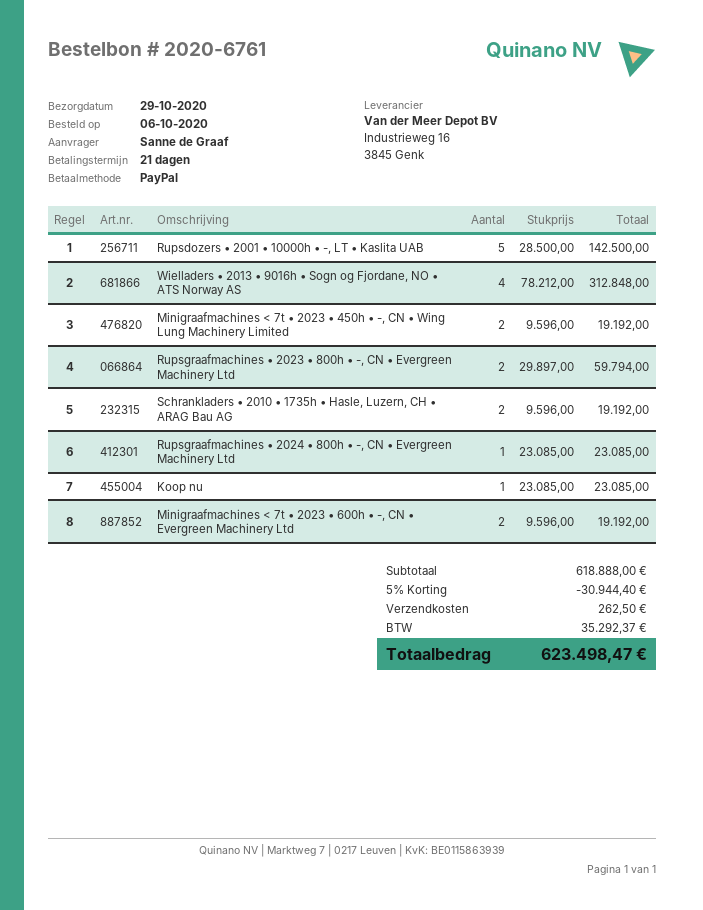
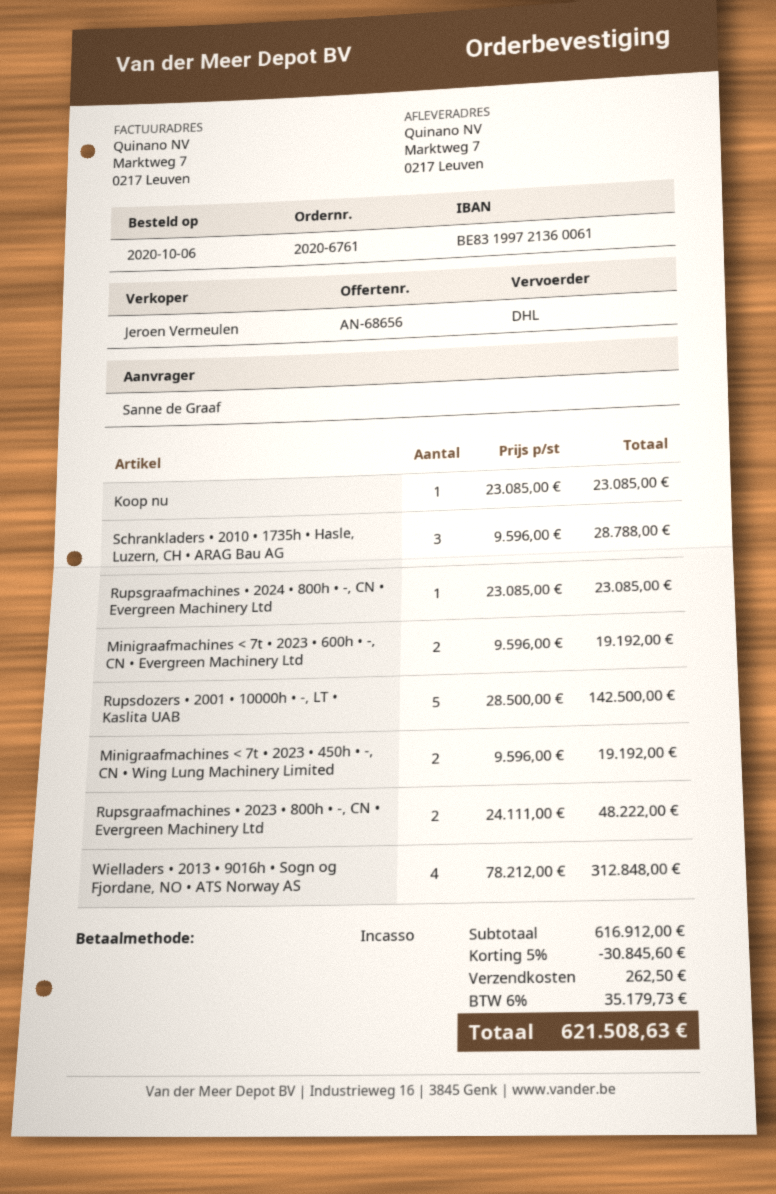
payment method: PayPal -> direct debit
Rupsgraafmachines • 2023 • 800h • -, CN • Evergreen Machinery Ltd: 2 x 29897.00 = 59794.00 -> 2 x 24111.00 = 48222.00
Schrankladers • 2010 • 1735h • Hasle, Luzern, CH • ARAG Bau AG: 2 x 9596.00 = 19192.00 -> 3 x 9596.00 = 28788.00
subtotal: 618888.00 -> 616912.00
discount: 5% = 30944.40 -> 5% = 30845.60
tax: 35292.37 -> 35179.73
total: 623498.47 -> 621508.63

